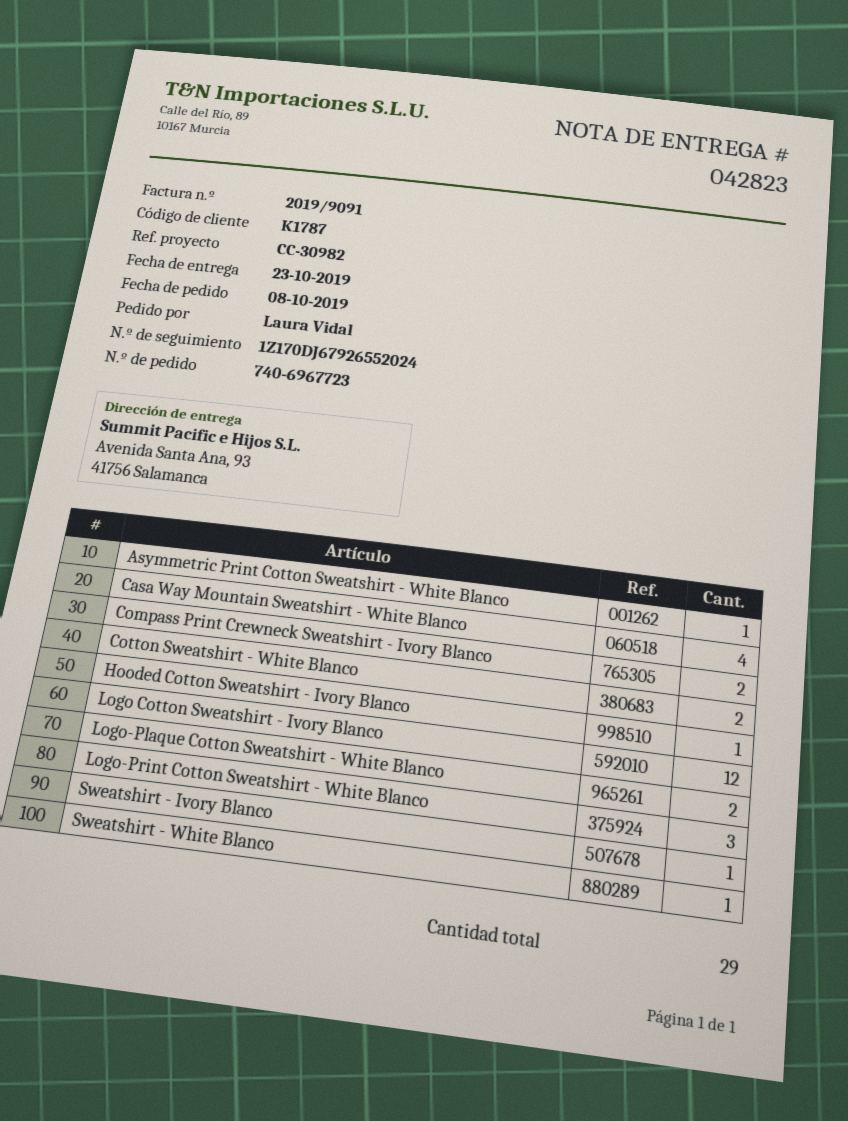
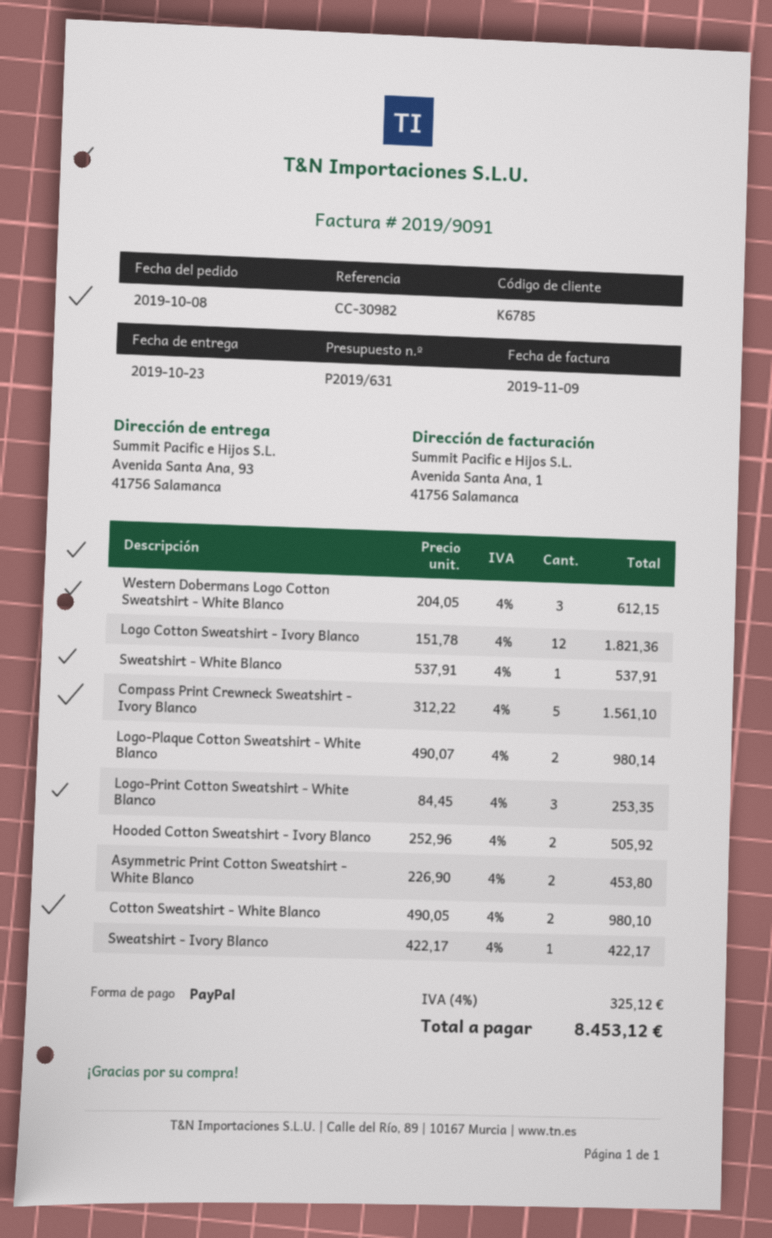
customer number: K1787 -> K6785
Asymmetric Print Cotton Sweatshirt - White Blanco: 1 -> 2
Casa Way Mountain Sweatshirt - White Blanco: 4 -> none
Compass Print Crewneck Sweatshirt - Ivory Blanco: 2 -> 5
Hooded Cotton Sweatshirt - Ivory Blanco: 1 -> 2
Western Dobermans Logo Cotton Sweatshirt - White Blanco: none -> 3

